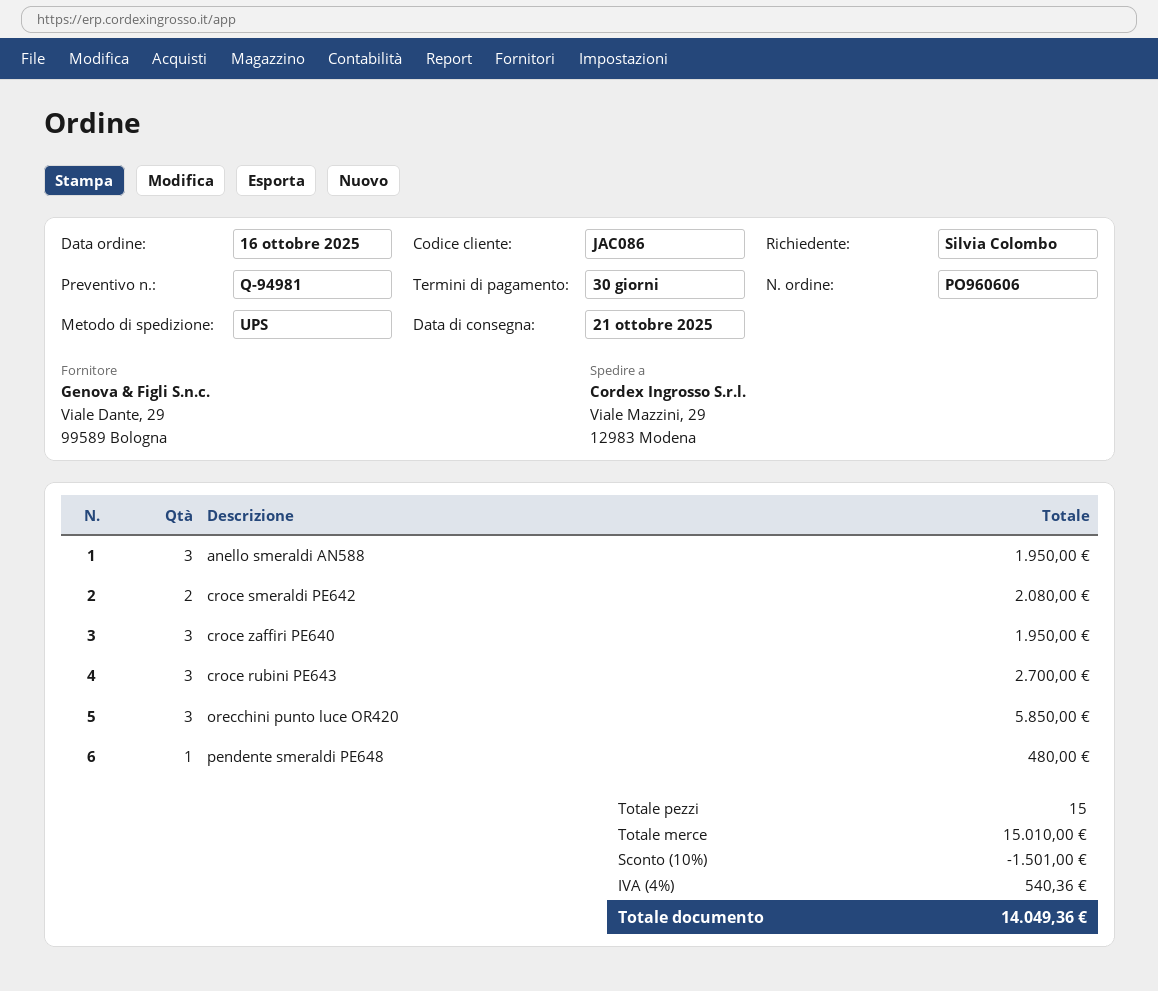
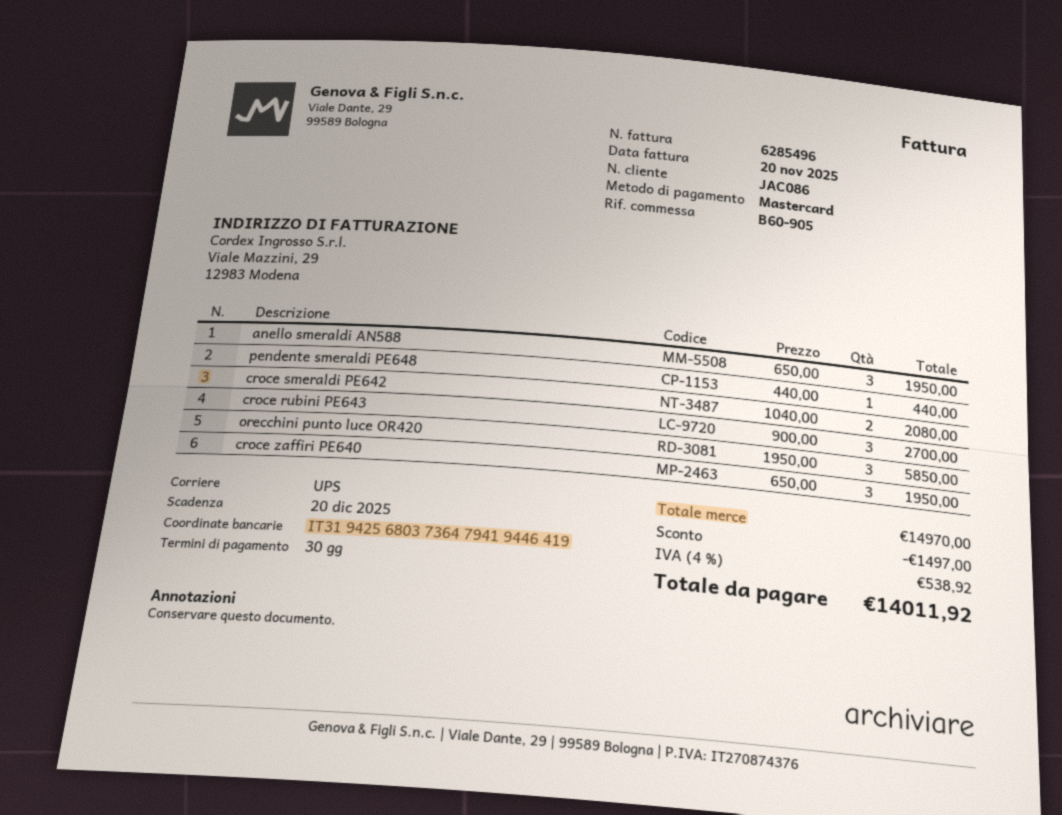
pendente smeraldi PE648: 1 for 480.00 -> 1 for 440.00
subtotal: 15010.00 -> 14970.00
discount: 1501.00 -> 1497.00
tax: 4% = 540.36 -> 4% = 538.92
total: 14049.36 -> 14011.92

